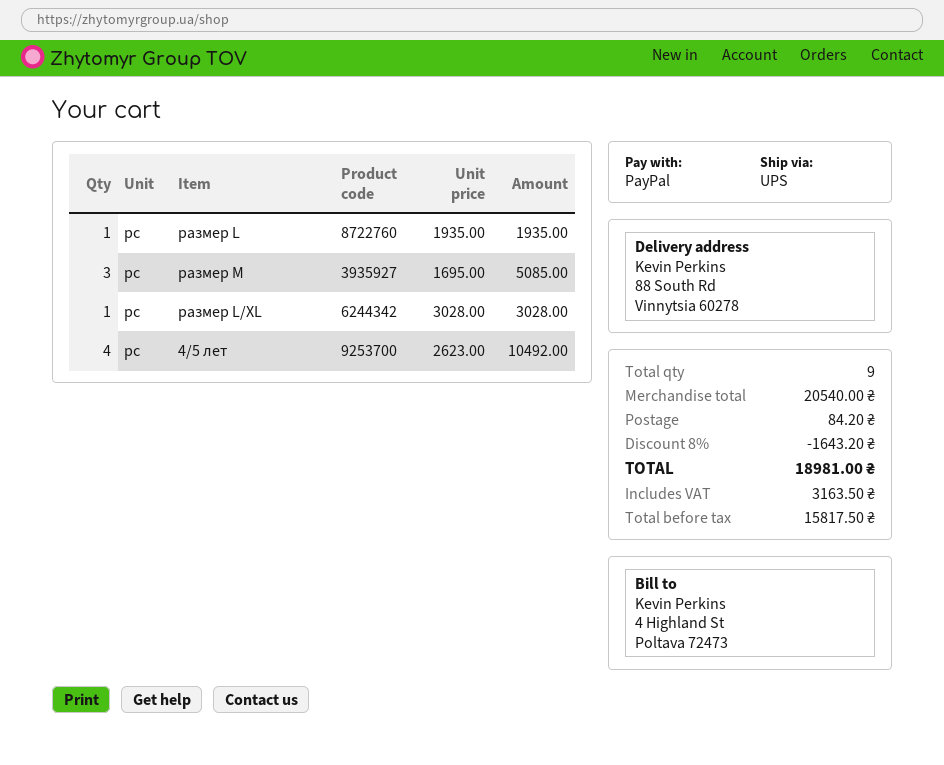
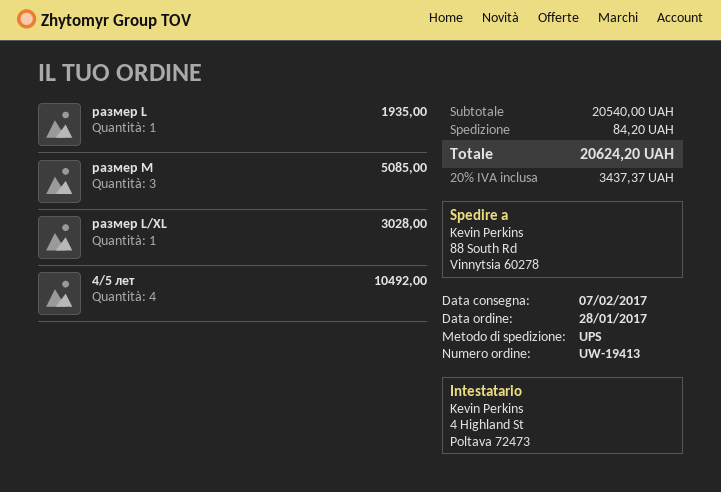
discount: 8% = 1643.20 -> none
tax: 3163.50 -> 3437.37
total: 18981.00 -> 20624.20

